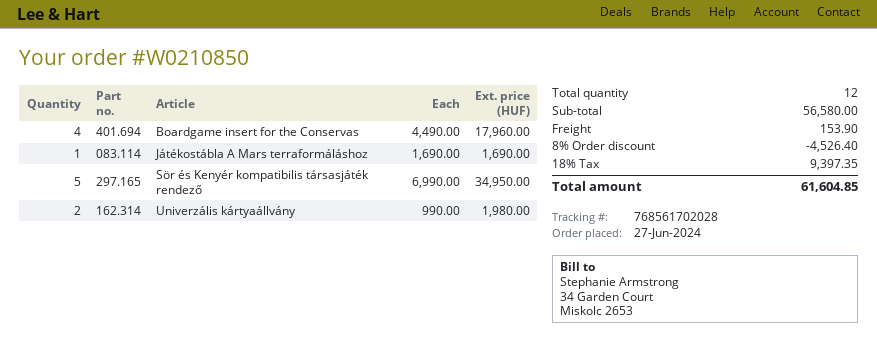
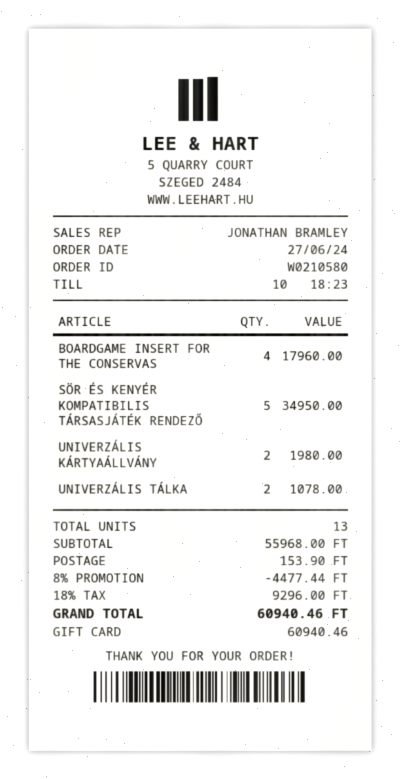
order number: W0210850 -> W0210580
Játékostábla A Mars terraformáláshoz: 1 for 1690.00 -> none
UNIVERZÁLIS TÁLKA: none -> 2 for 1078.00
total quantity: 12 -> 13
subtotal: 56580.00 -> 55968.00
discount: 8% = 4526.40 -> 8% = 4477.44
tax: 18% = 9397.35 -> 18% = 9296.00
total: 61604.85 -> 60940.46

